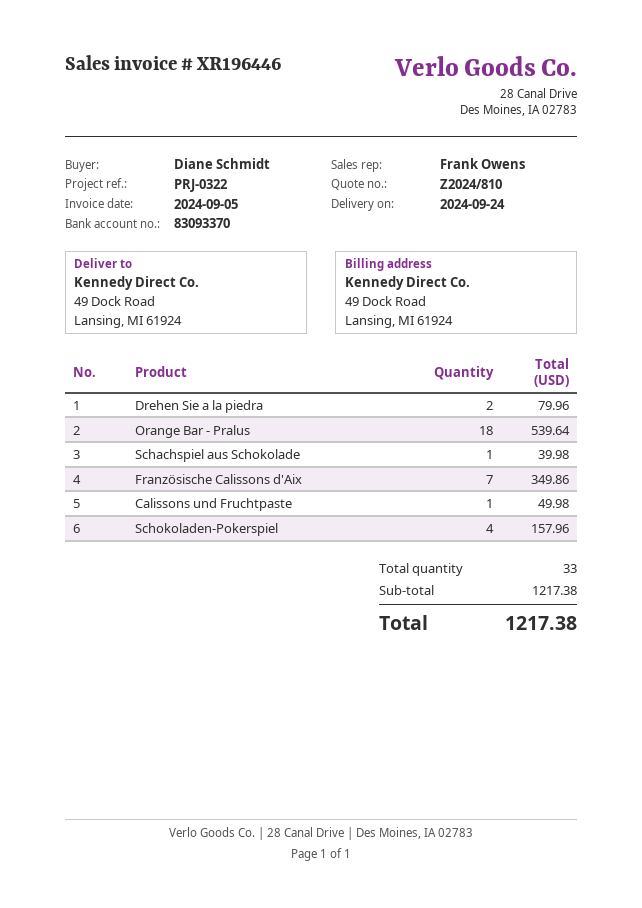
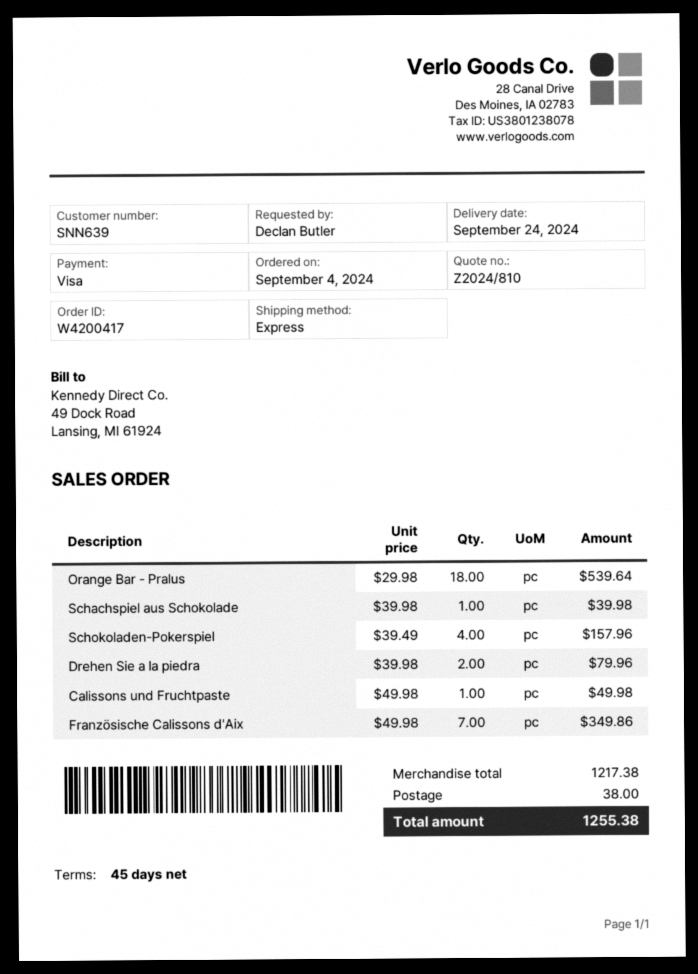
ordered by: Diane Schmidt -> Declan Butler
shipping: none -> 38.00
total: 1217.38 -> 1255.38

